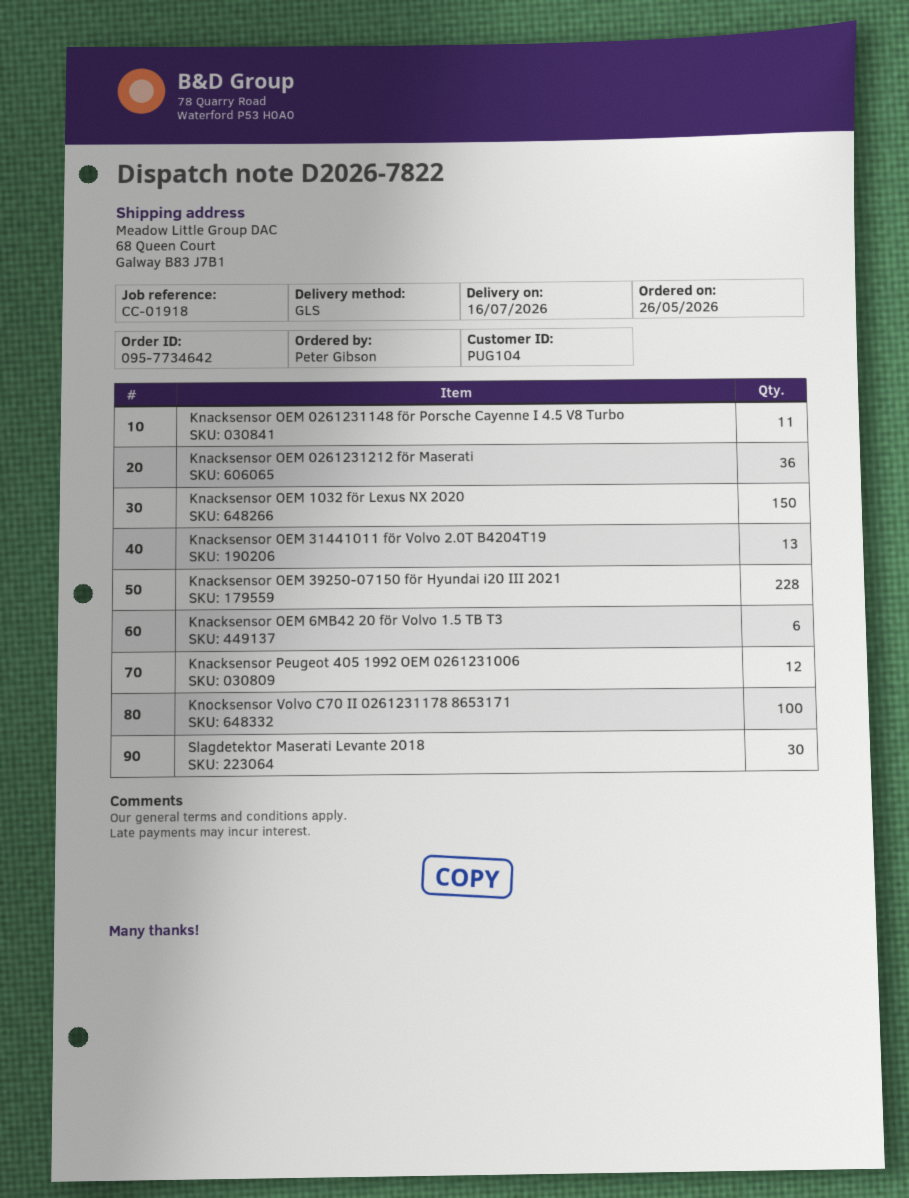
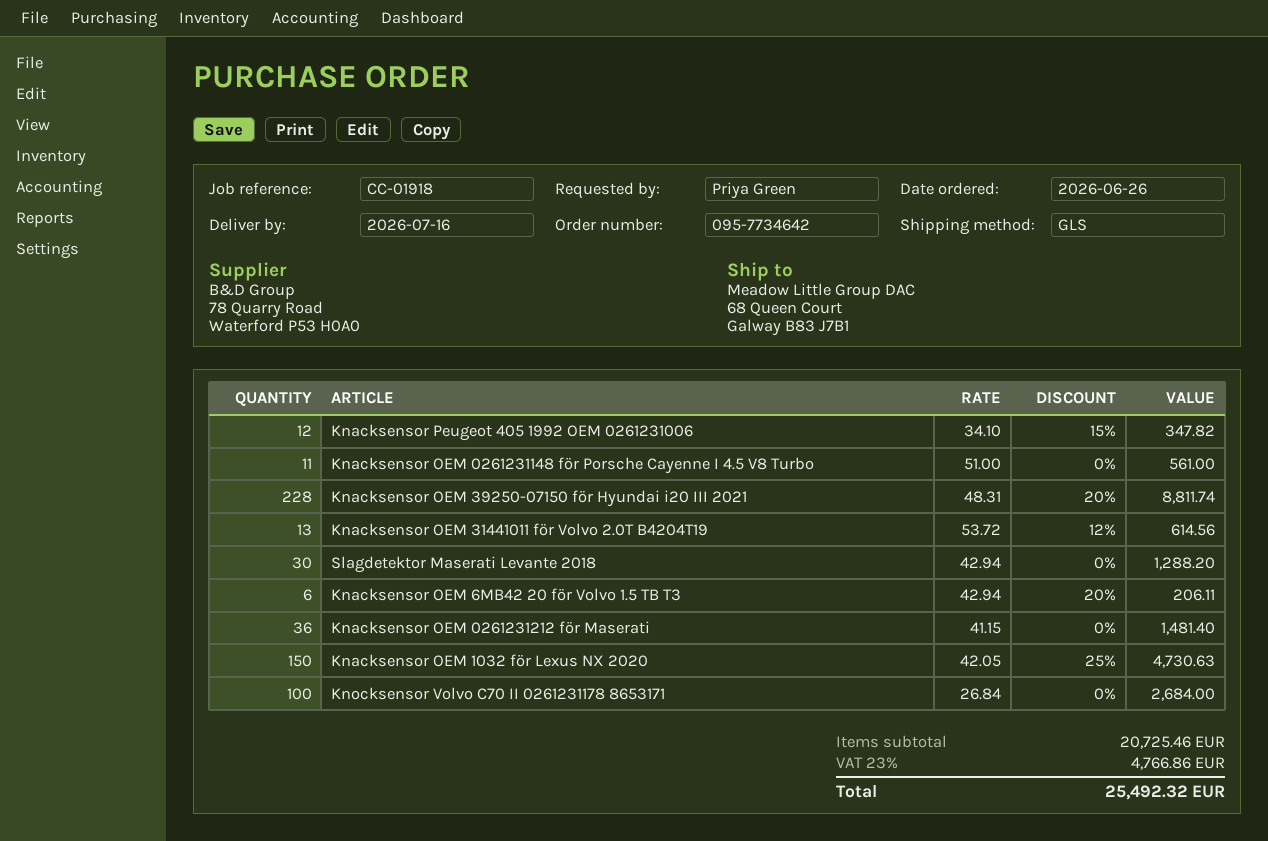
order date: 2026-05-26 -> 2026-06-26
ordered by: Peter Gibson -> Priya Green

